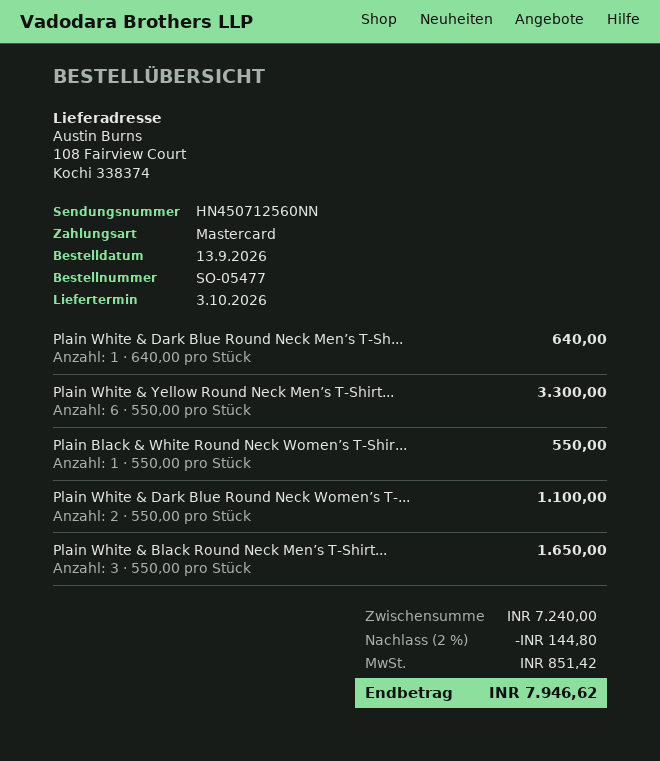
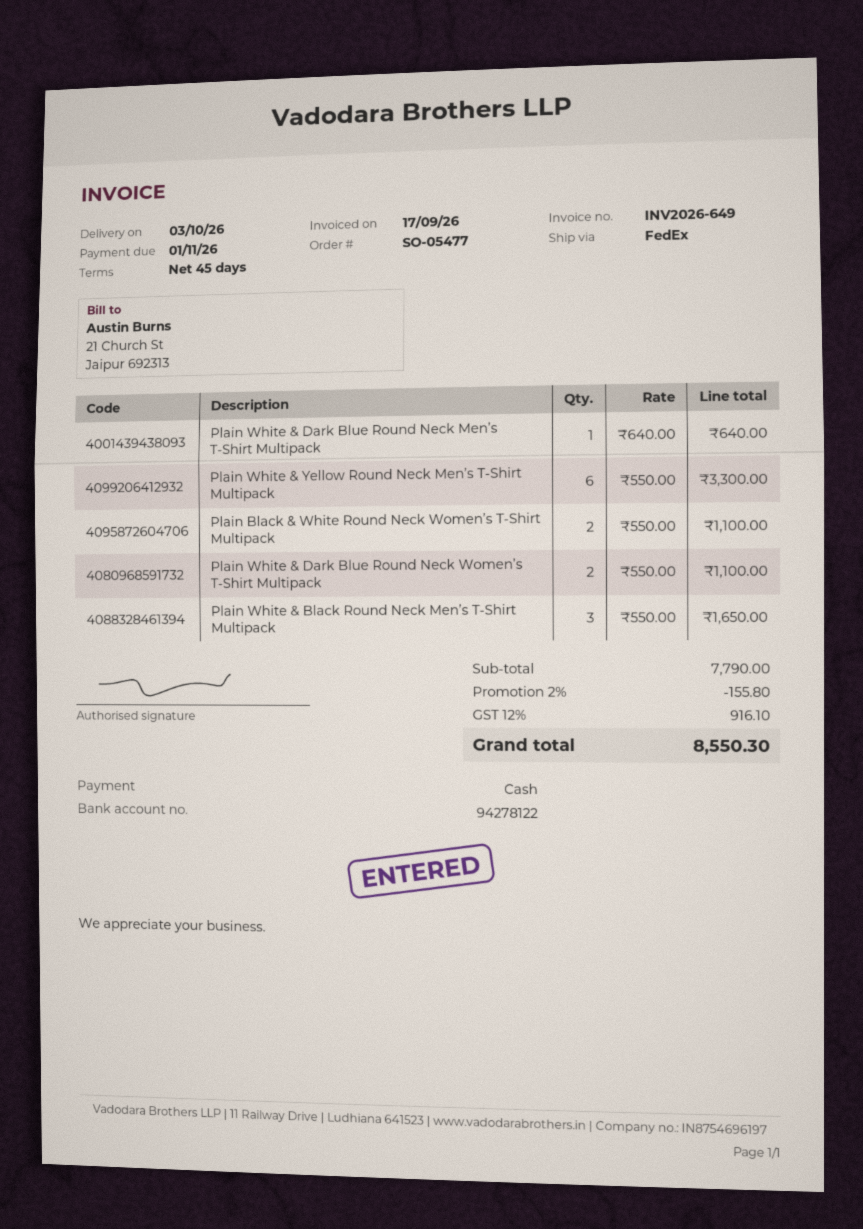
payment method: Mastercard -> cash
Plain Black & White Round Neck Women’s T-Shir...: 1 x 550.00 = 550.00 -> 2 x 550.00 = 1100.00
subtotal: 7240.00 -> 7790.00
discount: 2% = 144.80 -> 2% = 155.80
tax: 851.42 -> 916.10
total: 7946.62 -> 8550.30

